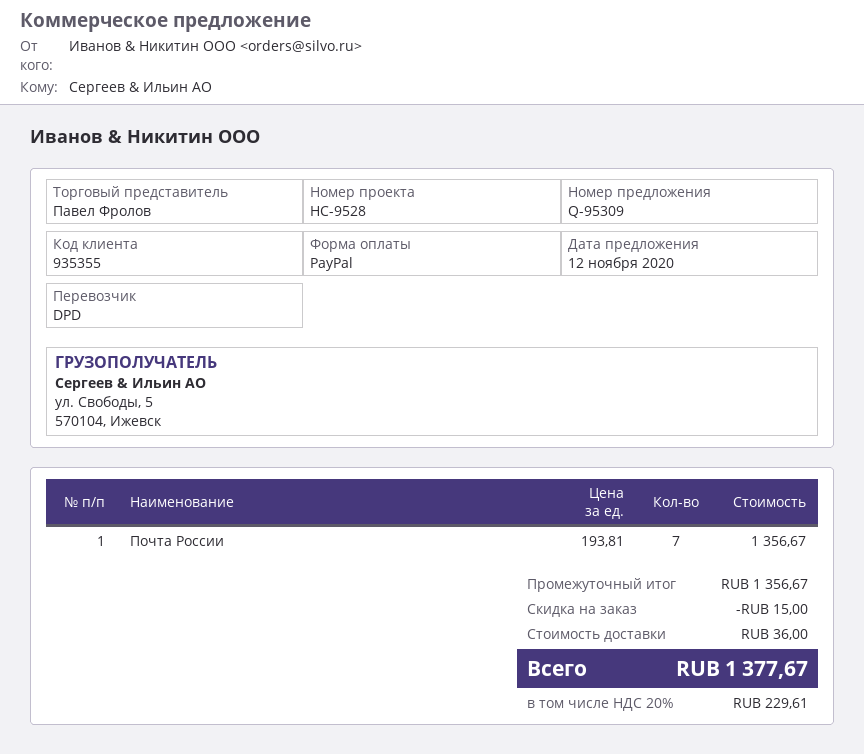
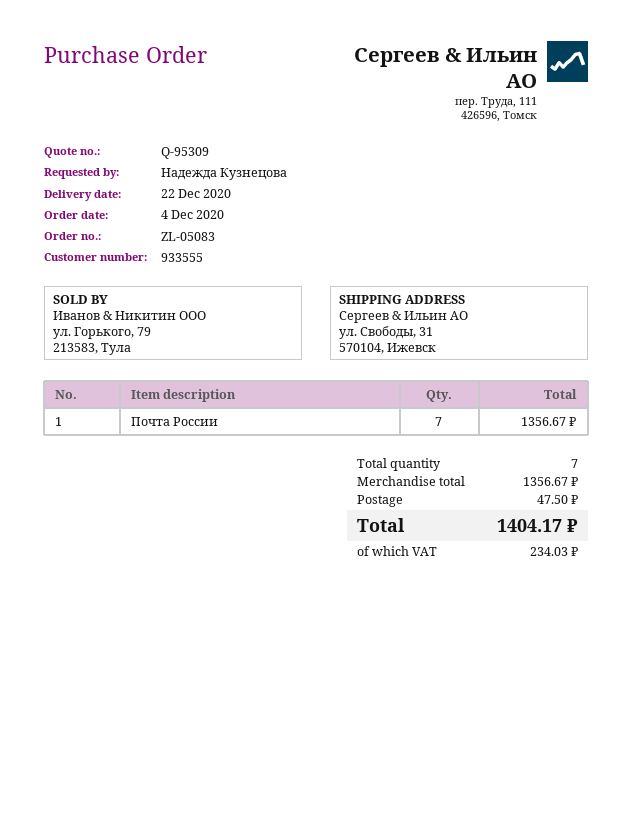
customer number: 935355 -> 933555
ship to: ул. Свободы, 5, 570104, Ижевск -> ул. Свободы, 31, 570104, Ижевск
discount: 15.00 -> none
shipping: 36.00 -> 47.50
tax: 229.61 -> 234.03
total: 1377.67 -> 1404.17

